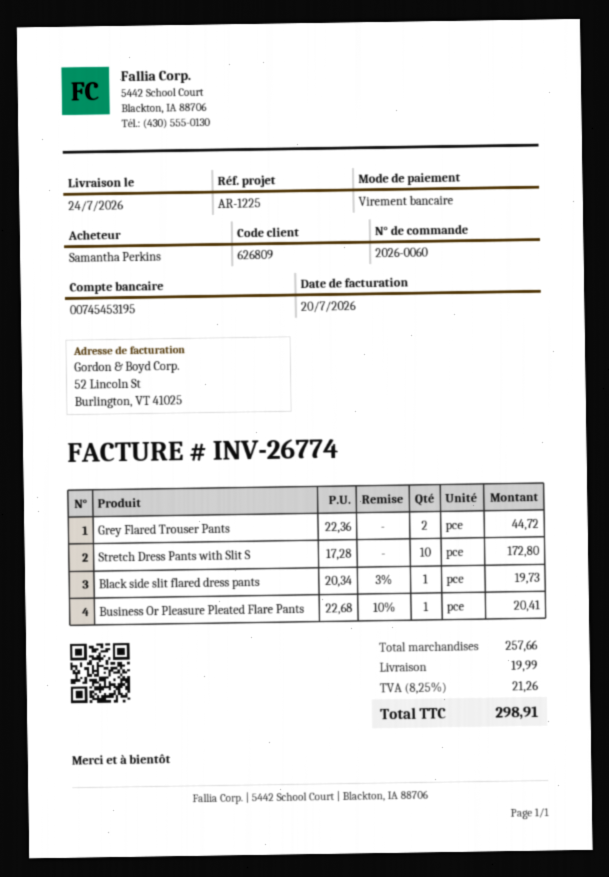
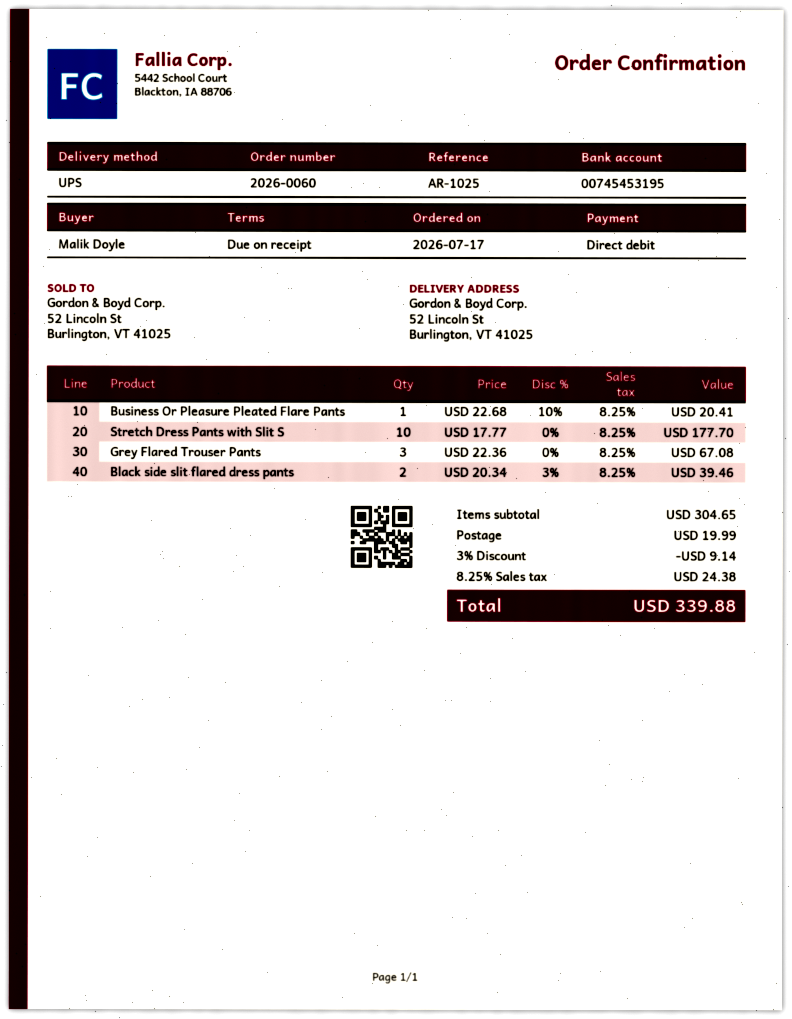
reference: AR-1225 -> AR-1025
ordered by: Samantha Perkins -> Malik Doyle
payment method: bank transfer -> direct debit
Grey Flared Trouser Pants: 2 x 22.36 = 44.72 -> 3 x 22.36 = 67.08
Stretch Dress Pants with Slit S: 10 x 17.28 = 172.80 -> 10 x 17.77 = 177.70
Black side slit flared dress pants: 1 x 20.34 - 3% = 19.73 -> 2 x 20.34 - 3% = 39.46
subtotal: 257.66 -> 304.65
discount: none -> 3% = 9.14
tax: 8.25% = 21.26 -> 8.25% = 24.38
total: 298.91 -> 339.88

